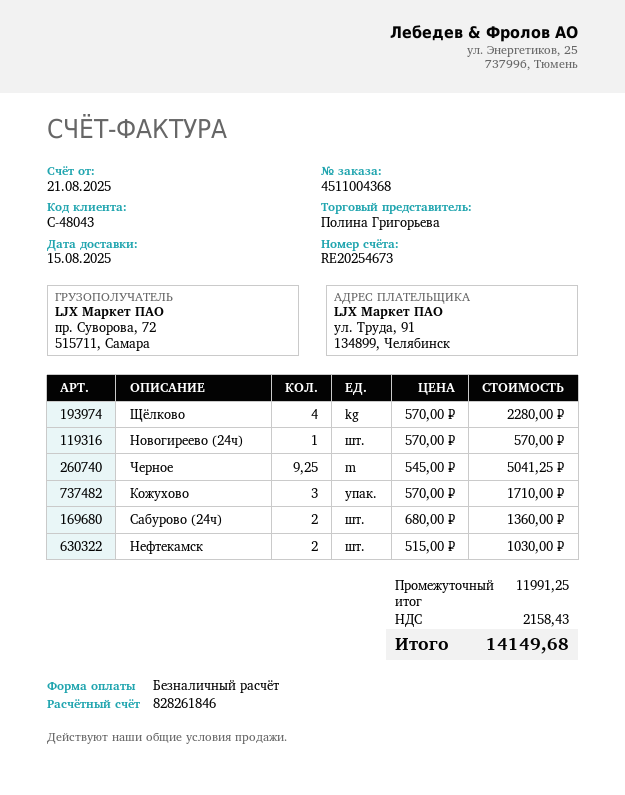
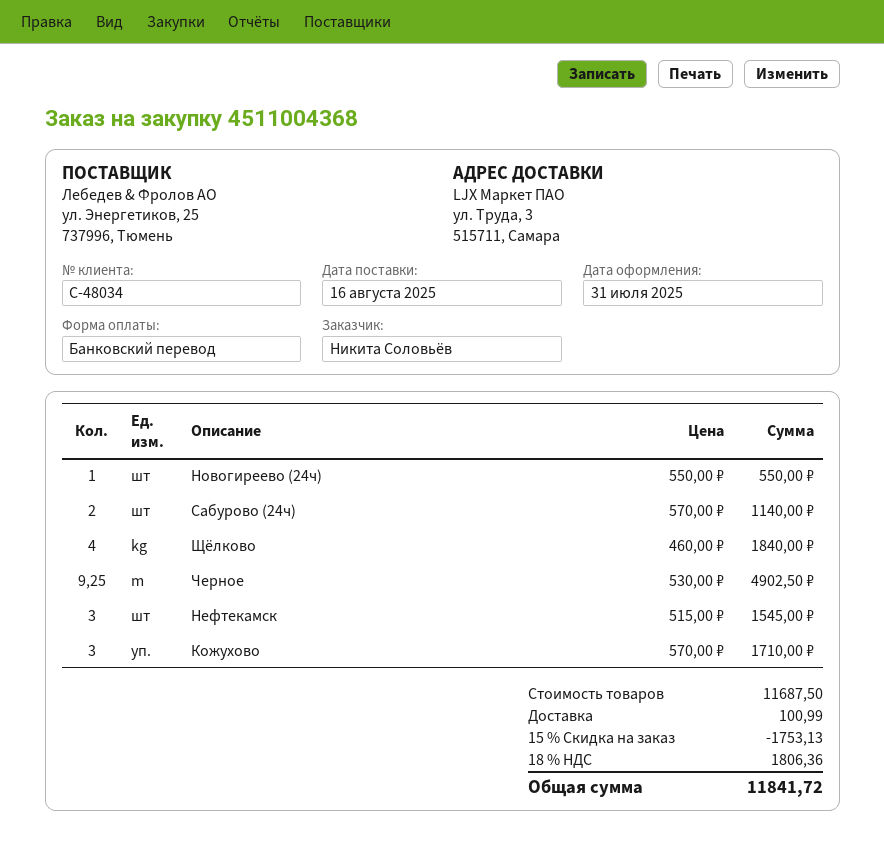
delivery date: 2025-08-15 -> 2025-08-16
customer number: C-48043 -> C-48034
ship to: пр. Суворова, 72, 515711, Самара -> ул. Труда, 3, 515711, Самара
Щёлково: 4 x 570.00 = 2280.00 -> 4 x 460.00 = 1840.00
Новогиреево (24ч): 1 x 570.00 = 570.00 -> 1 x 550.00 = 550.00
Черное: 9.25 x 545.00 = 5041.25 -> 9.25 x 530.00 = 4902.50
Сабурово (24ч): 2 x 680.00 = 1360.00 -> 2 x 570.00 = 1140.00
Нефтекамск: 2 x 515.00 = 1030.00 -> 3 x 515.00 = 1545.00
subtotal: 11991.25 -> 11687.50
discount: none -> 15% = 1753.13
shipping: none -> 100.99
tax: 2158.43 -> 1806.36
total: 14149.68 -> 11841.72

